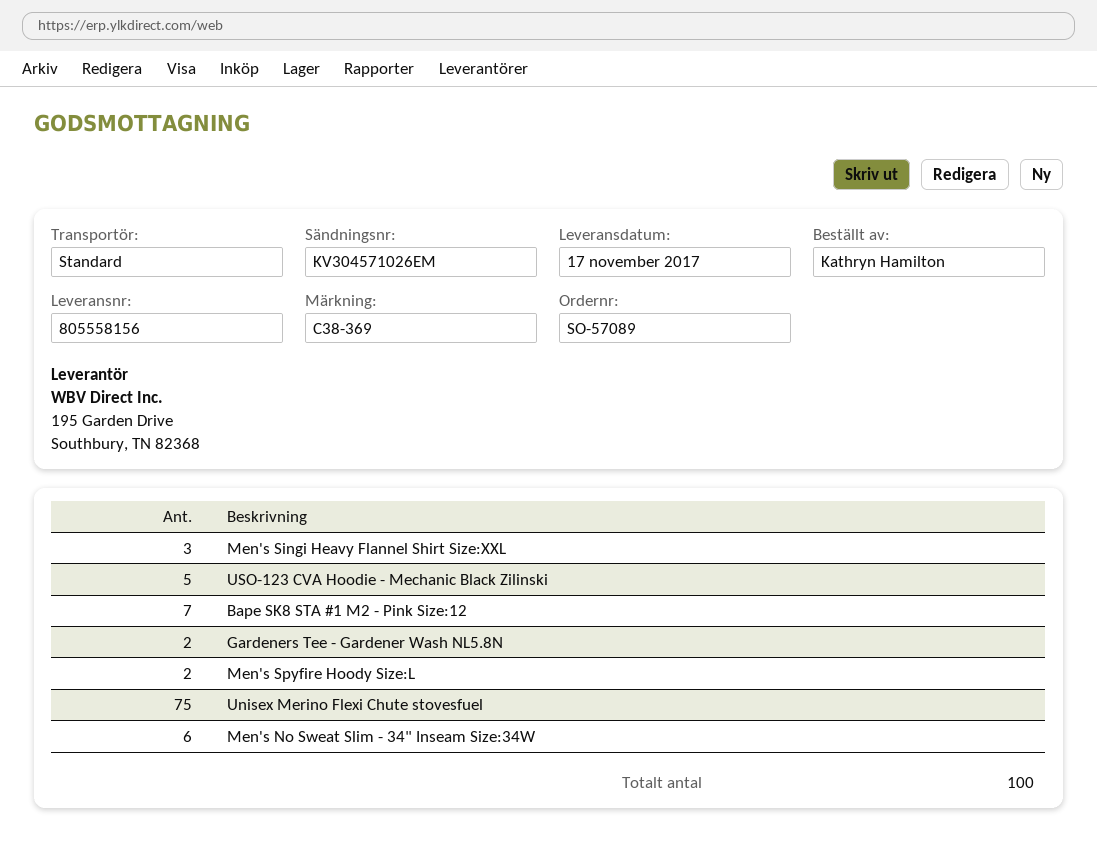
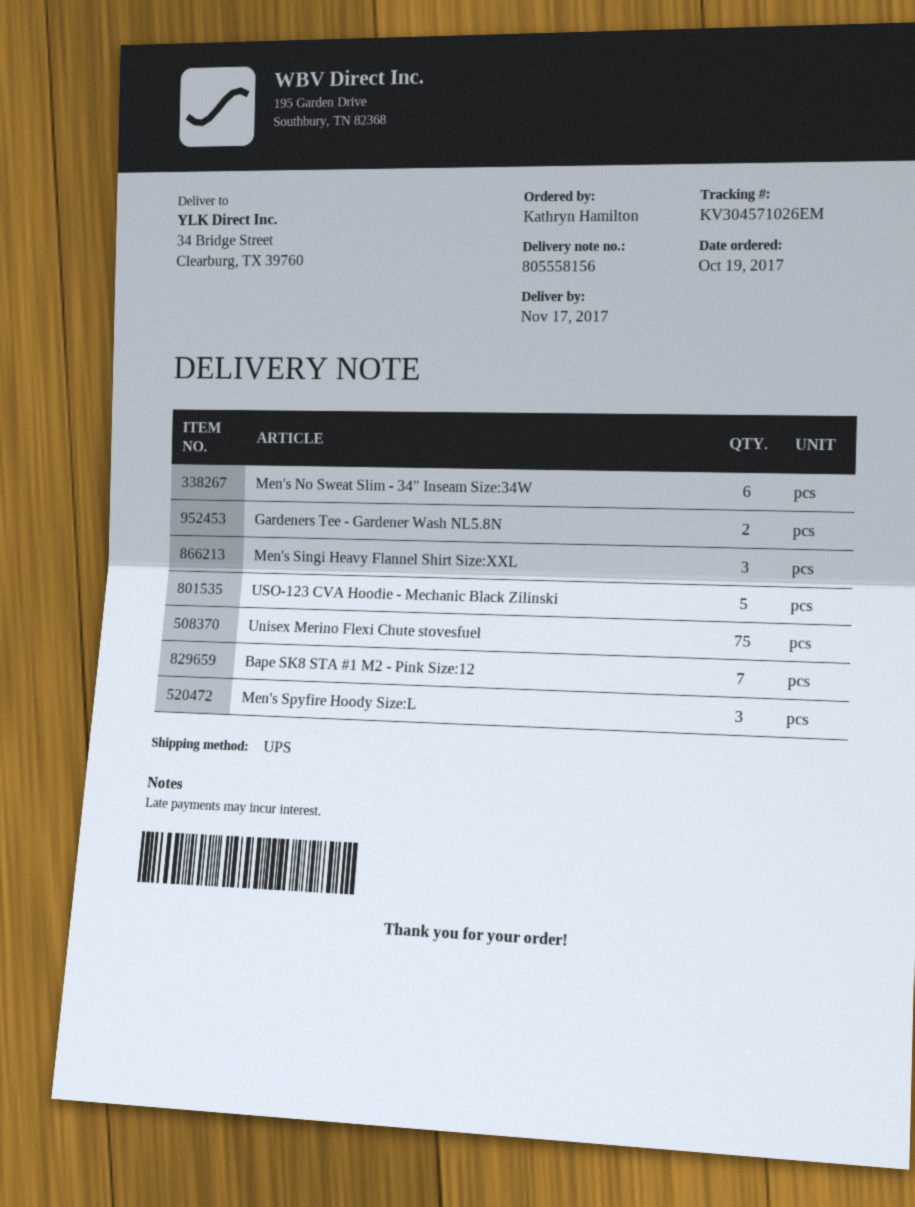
shipping method: standard -> UPS
Men's Spyfire Hoody Size:L: 2 -> 3

